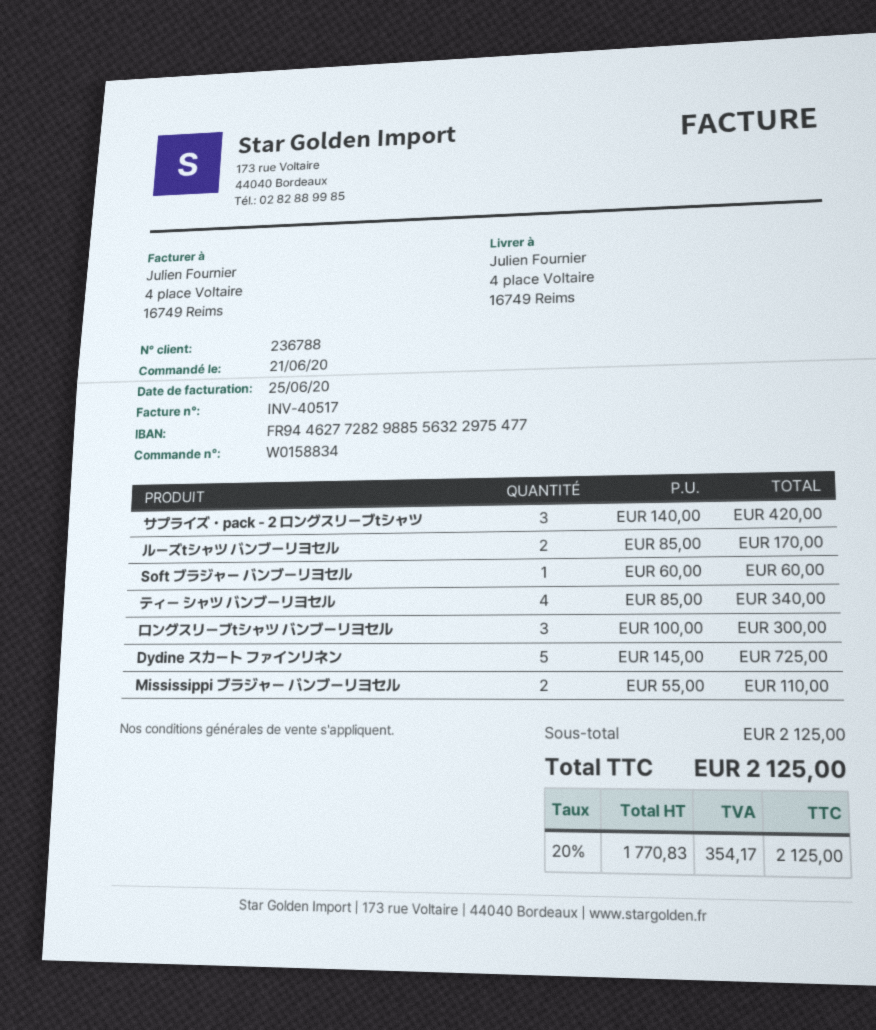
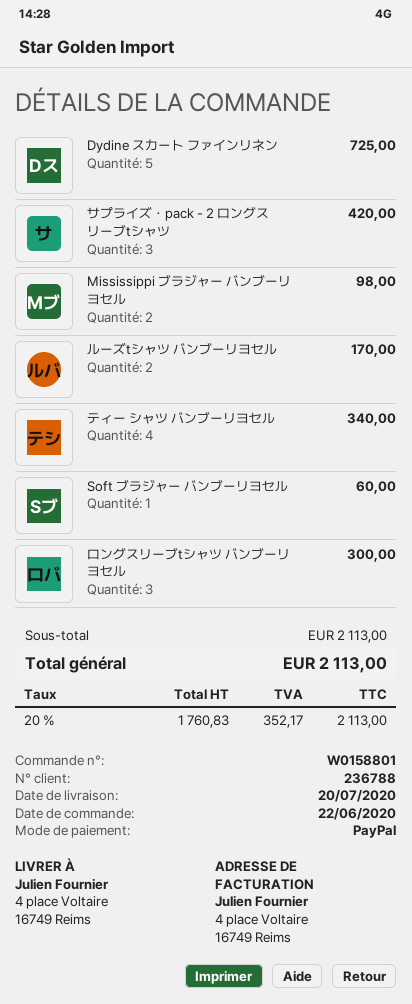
order number: W0158834 -> W0158801
order date: 2020-06-21 -> 2020-06-22
Mississippi ブラジャー バンブーリヨセル: 2 for 110.00 -> 2 for 98.00
subtotal: 2125.00 -> 2113.00
net: 1770.83 -> 1760.83
tax: 20% = 354.17 -> 20% = 352.17
total: 2125.00 -> 2113.00

